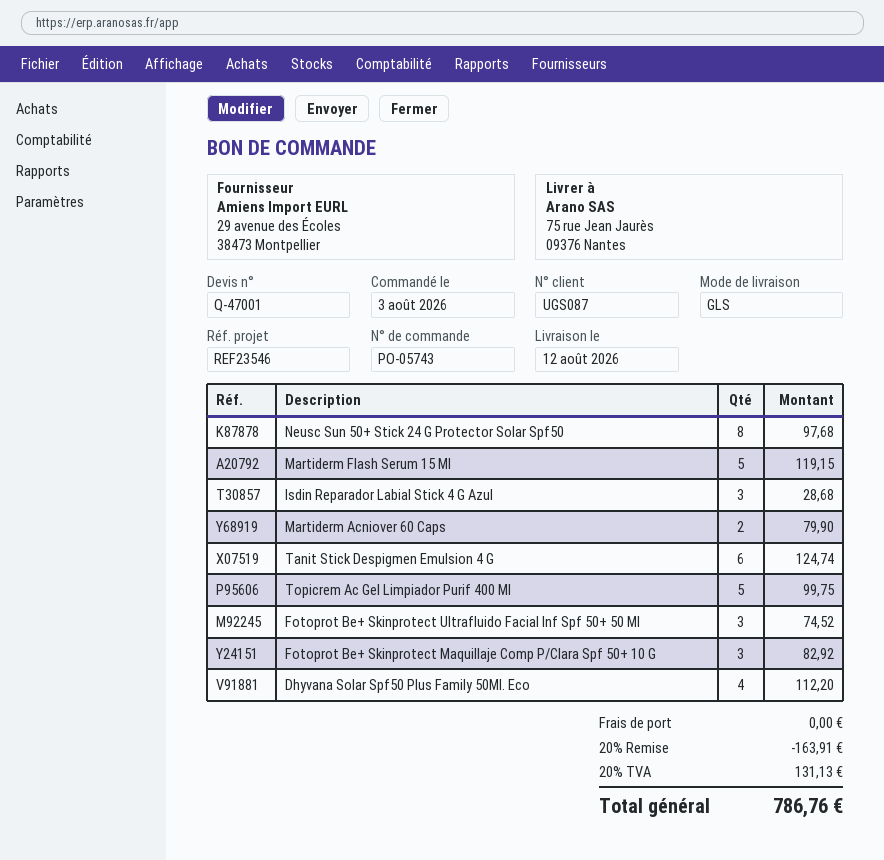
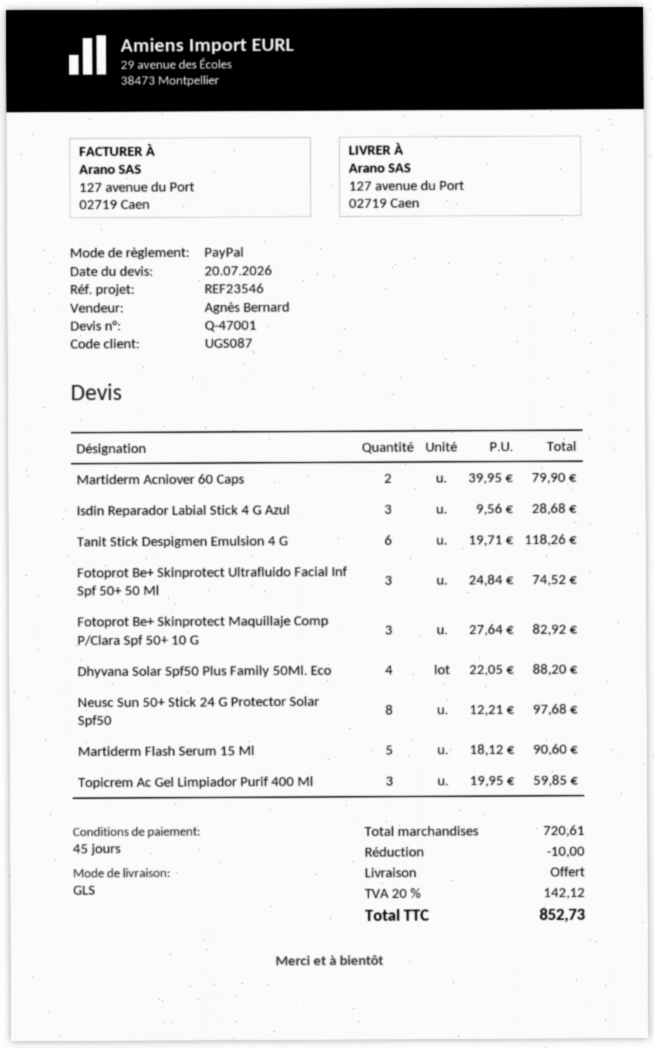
ship to: 75 rue Jean Jaurès, 09376 Nantes -> 127 avenue du Port, 02719 Caen
Martiderm Flash Serum 15 Ml: 5 for 119.15 -> 5 for 90.60
Tanit Stick Despigmen Emulsion 4 G: 6 for 124.74 -> 6 for 118.26
Topicrem Ac Gel Limpiador Purif 400 Ml: 5 for 99.75 -> 3 for 59.85
Dhyvana Solar Spf50 Plus Family 50Ml. Eco: 4 for 112.20 -> 4 for 88.20
discount: 163.91 -> 10.00
tax: 20% = 131.13 -> 20% = 142.12
total: 786.76 -> 852.73

